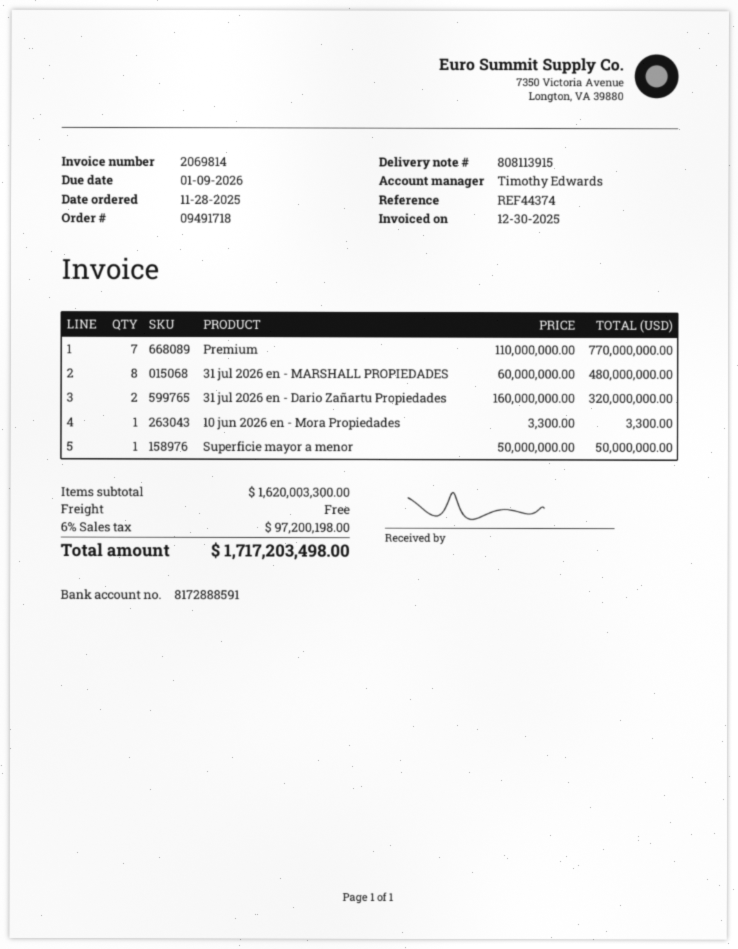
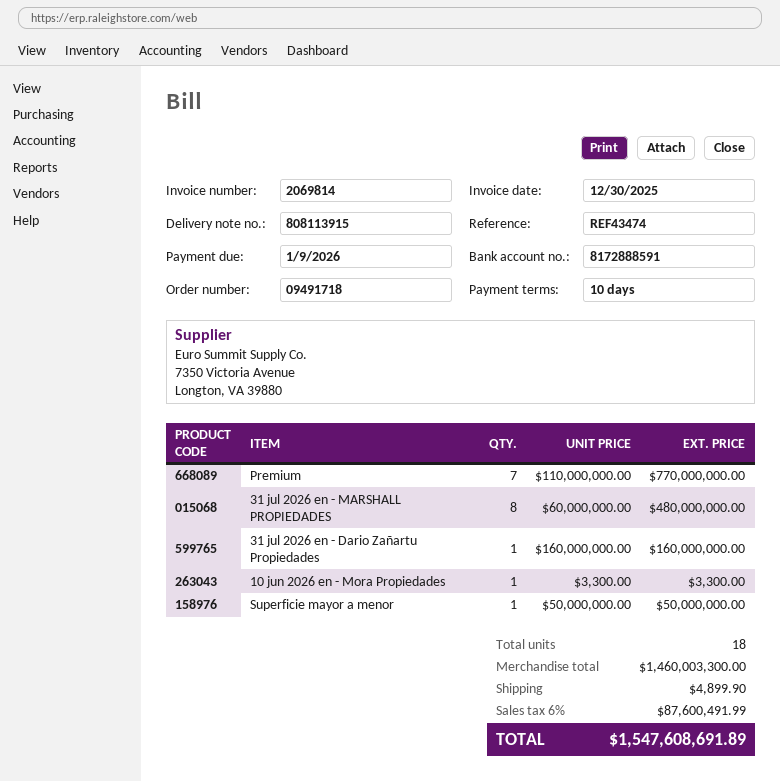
reference: REF44374 -> REF43474
31 jul 2026 en - Dario Zañartu Propiedades: 2 x 160000000.00 = 320000000.00 -> 1 x 160000000.00 = 160000000.00
subtotal: 1620003300.00 -> 1460003300.00
shipping: 0.00 -> 4899.90
tax: 6% = 97200198.00 -> 6% = 87600491.99
total: 1717203498.00 -> 1547608691.89

